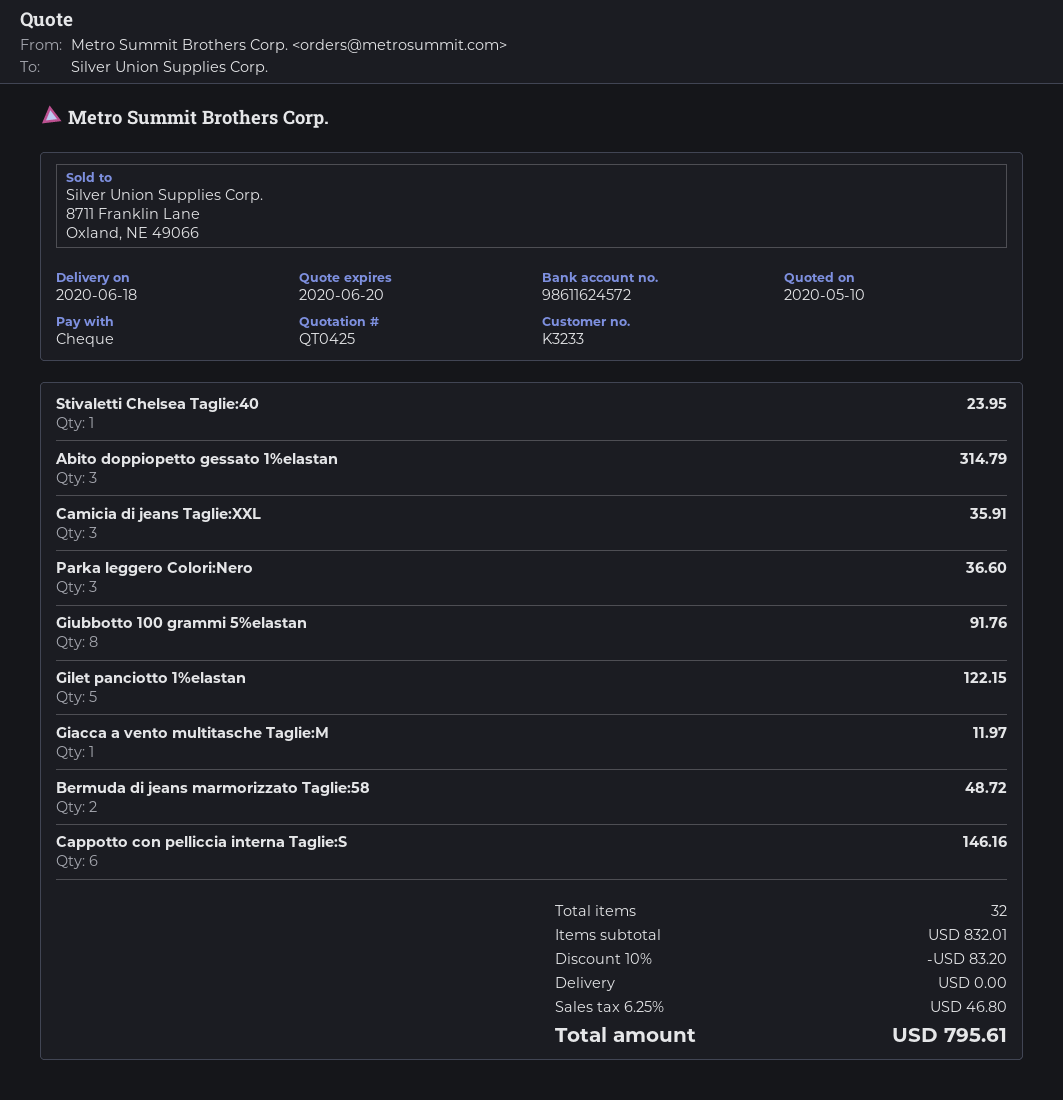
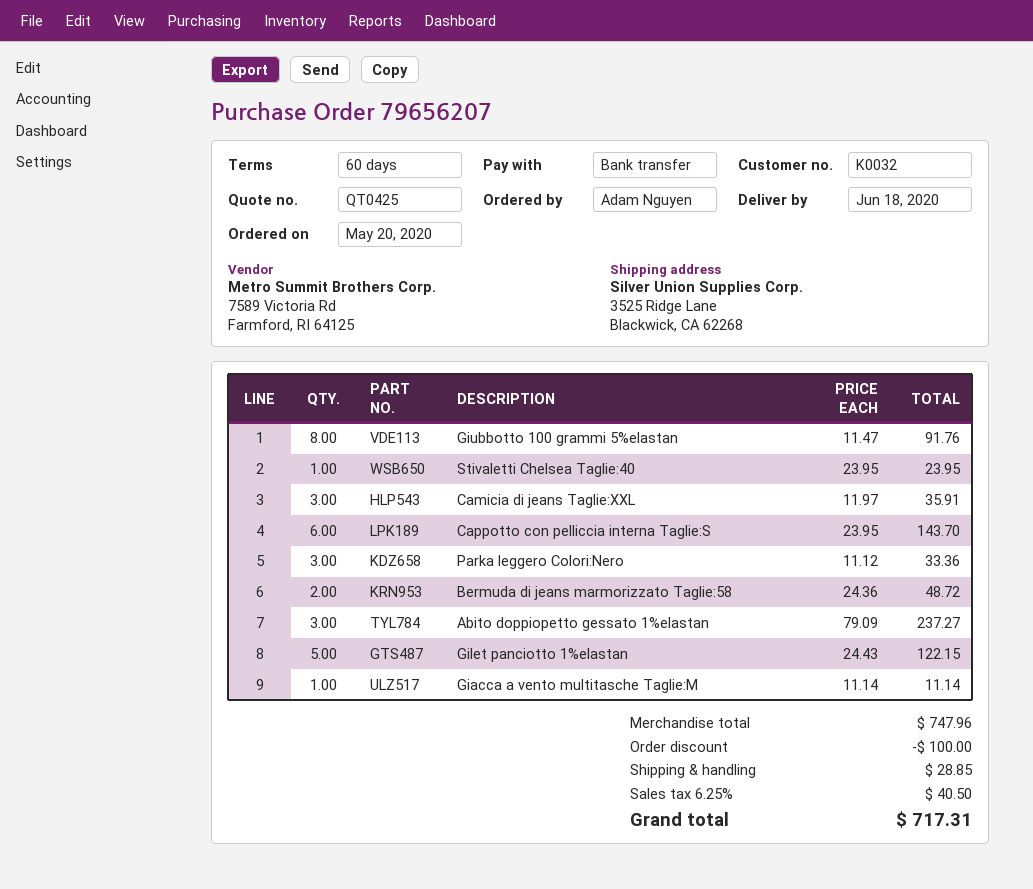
customer number: K3233 -> K0032
payment method: cheque -> bank transfer
Abito doppiopetto gessato 1%elastan: 3 for 314.79 -> 3 for 237.27
Parka leggero Colori:Nero: 3 for 36.60 -> 3 for 33.36
Giacca a vento multitasche Taglie:M: 1 for 11.97 -> 1 for 11.14
Cappotto con pelliccia interna Taglie:S: 6 for 146.16 -> 6 for 143.70
subtotal: 832.01 -> 747.96
discount: 83.20 -> 100.00
shipping: 0.00 -> 28.85
tax: 6.25% = 46.80 -> 6.25% = 40.50
total: 795.61 -> 717.31

